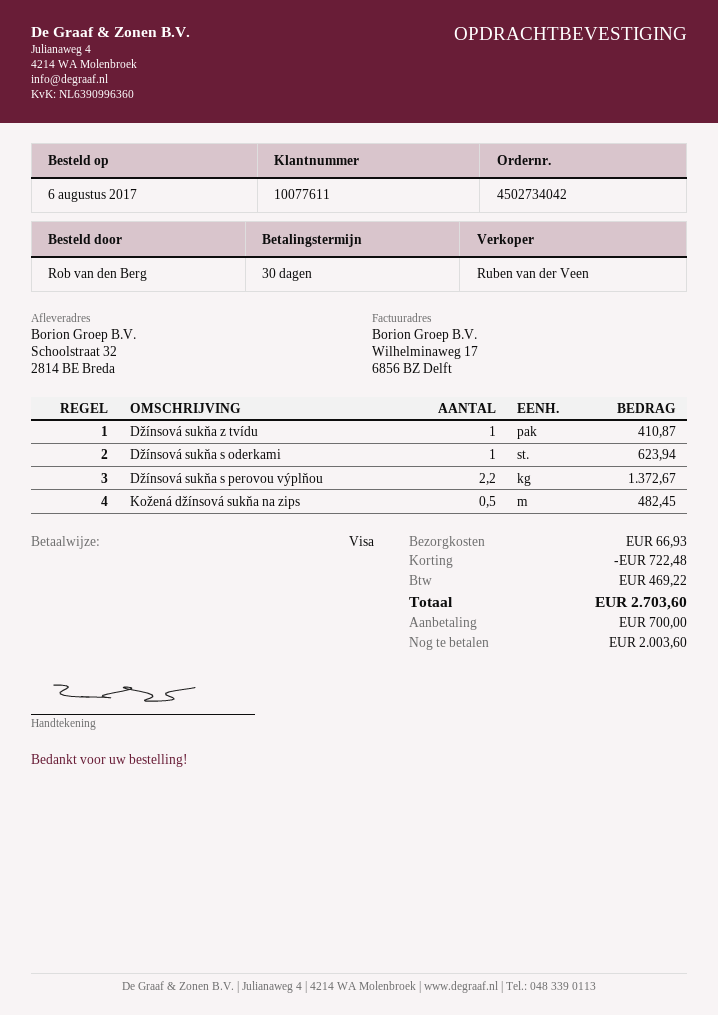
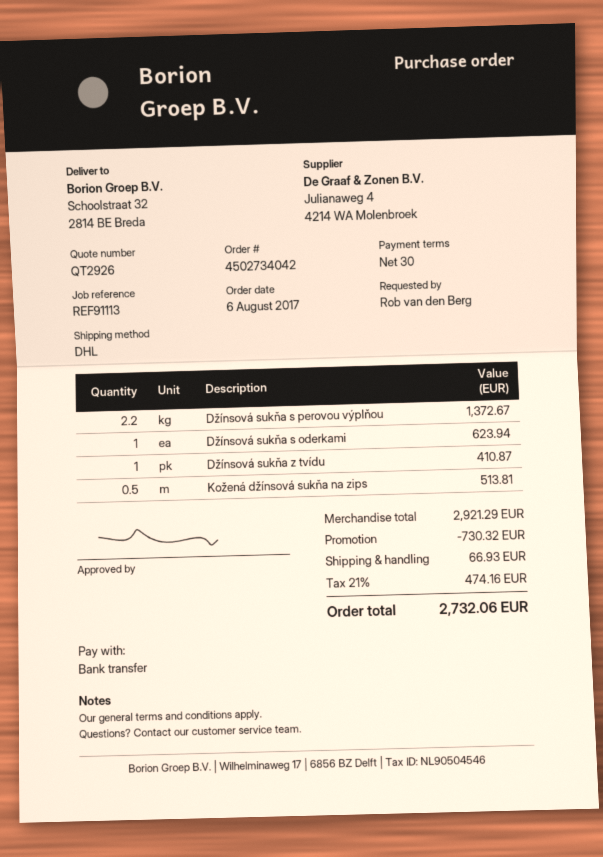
payment method: Visa -> bank transfer
Kožená džínsová sukňa na zips: 0.5 for 482.45 -> 0.5 for 513.81
discount: 722.48 -> 730.32
tax: 469.22 -> 474.16
total: 2703.60 -> 2732.06

